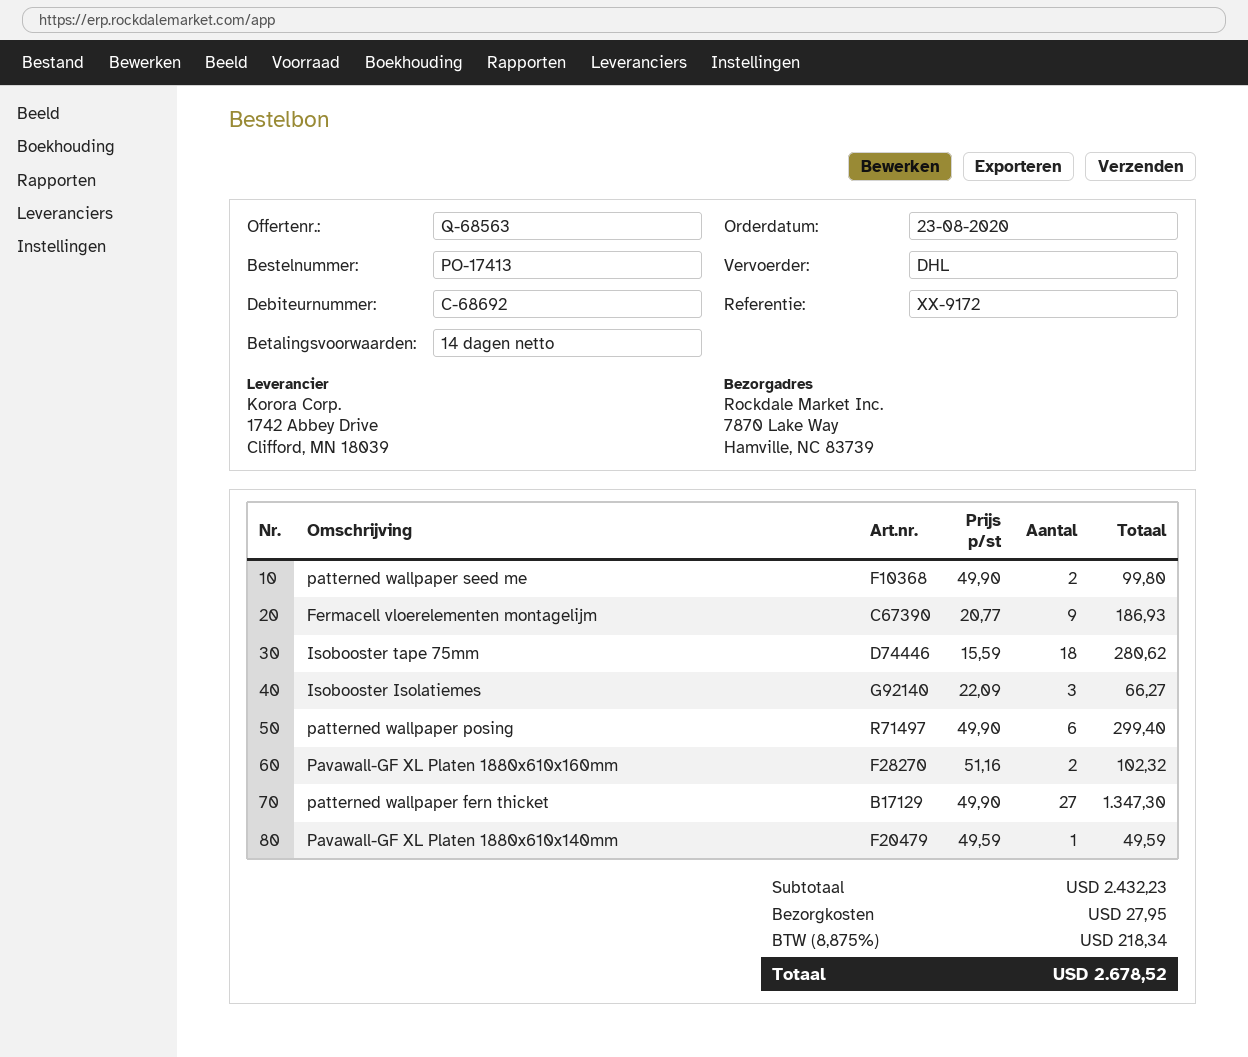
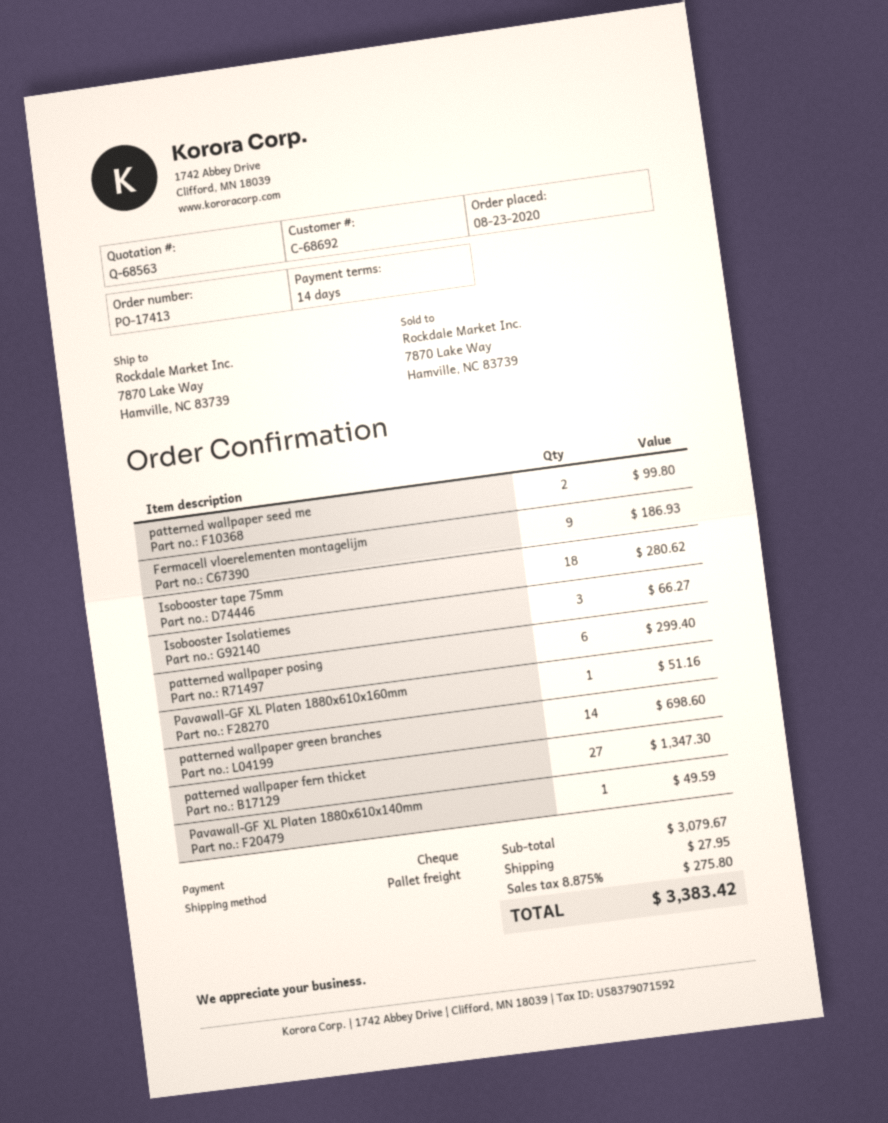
shipping method: DHL -> pallet freight
Pavawall-GF XL Platen 1880x610x160mm: 2 for 102.32 -> 1 for 51.16
patterned wallpaper green branches: none -> 14 for 698.60
subtotal: 2432.23 -> 3079.67
tax: 8.875% = 218.34 -> 8.875% = 275.80
total: 2678.52 -> 3383.42

